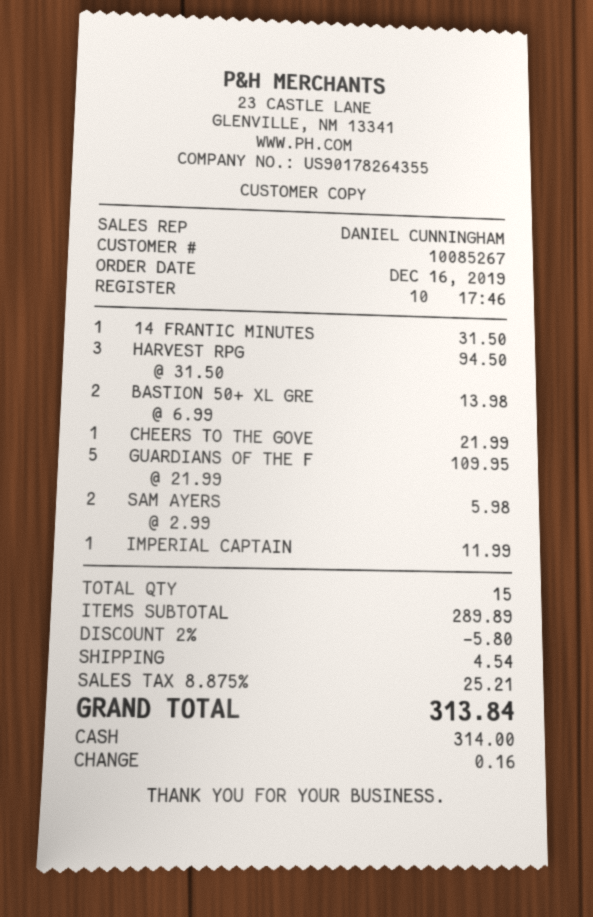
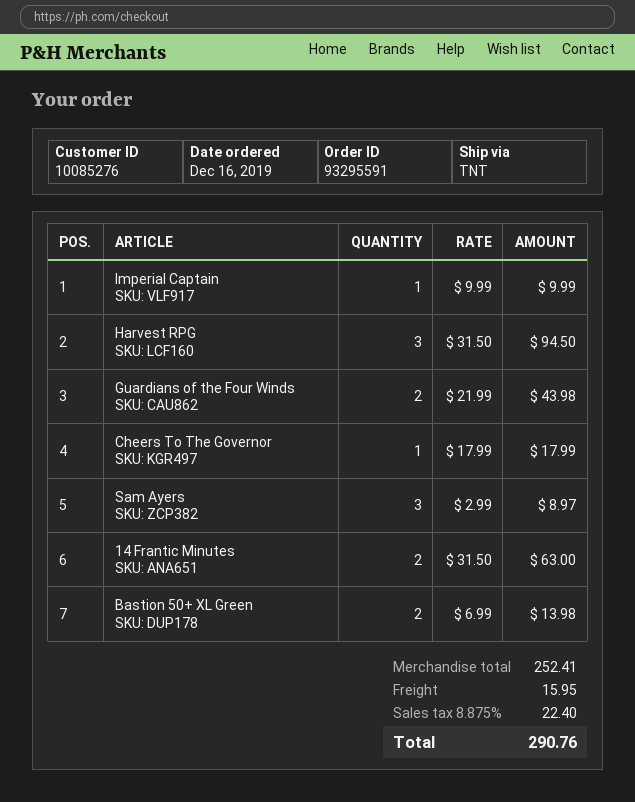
customer number: 10085267 -> 10085276
14 FRANTIC MINUTES: 1 x 31.50 = 31.50 -> 2 x 31.50 = 63.00
CHEERS TO THE GOVE: 1 x 21.99 = 21.99 -> 1 x 17.99 = 17.99
GUARDIANS OF THE F: 5 x 21.99 = 109.95 -> 2 x 21.99 = 43.98
SAM AYERS: 2 x 2.99 = 5.98 -> 3 x 2.99 = 8.97
IMPERIAL CAPTAIN: 1 x 11.99 = 11.99 -> 1 x 9.99 = 9.99
subtotal: 289.89 -> 252.41
discount: 2% = 5.80 -> none
shipping: 4.54 -> 15.95
tax: 8.875% = 25.21 -> 8.875% = 22.40
total: 313.84 -> 290.76

